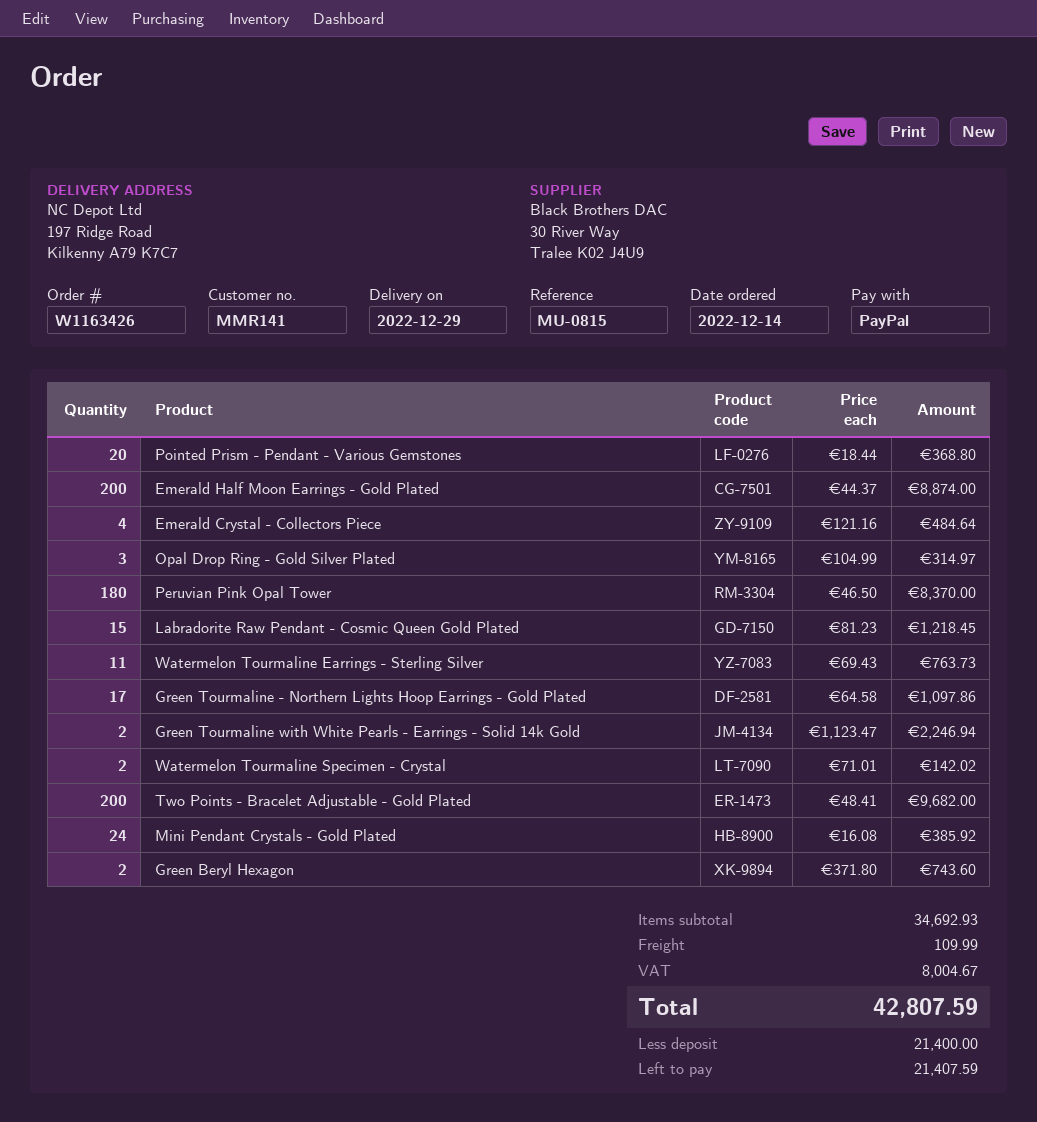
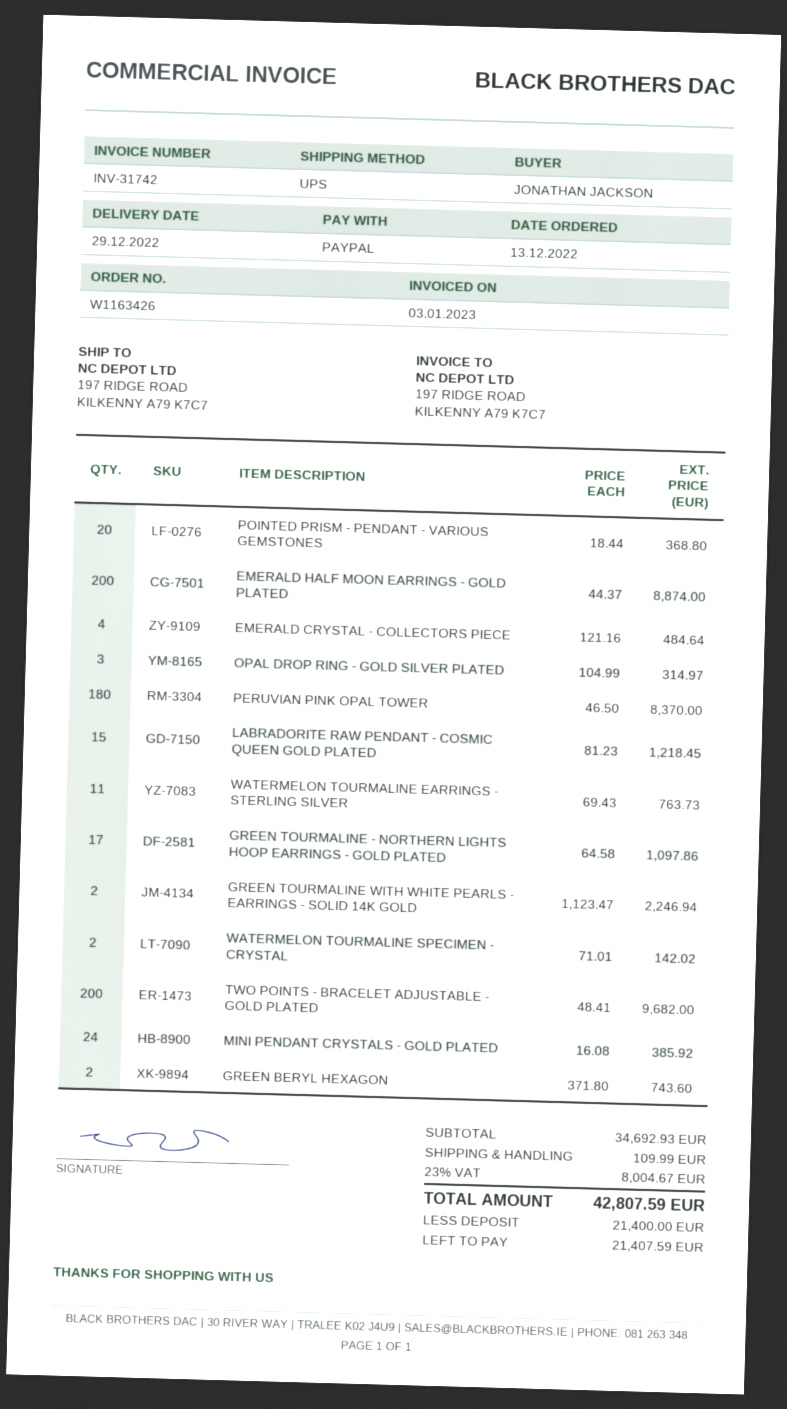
order date: 2022-12-14 -> 2022-12-13

